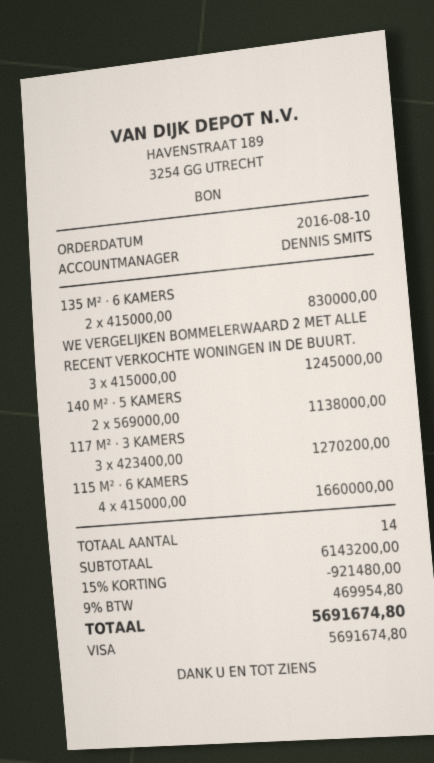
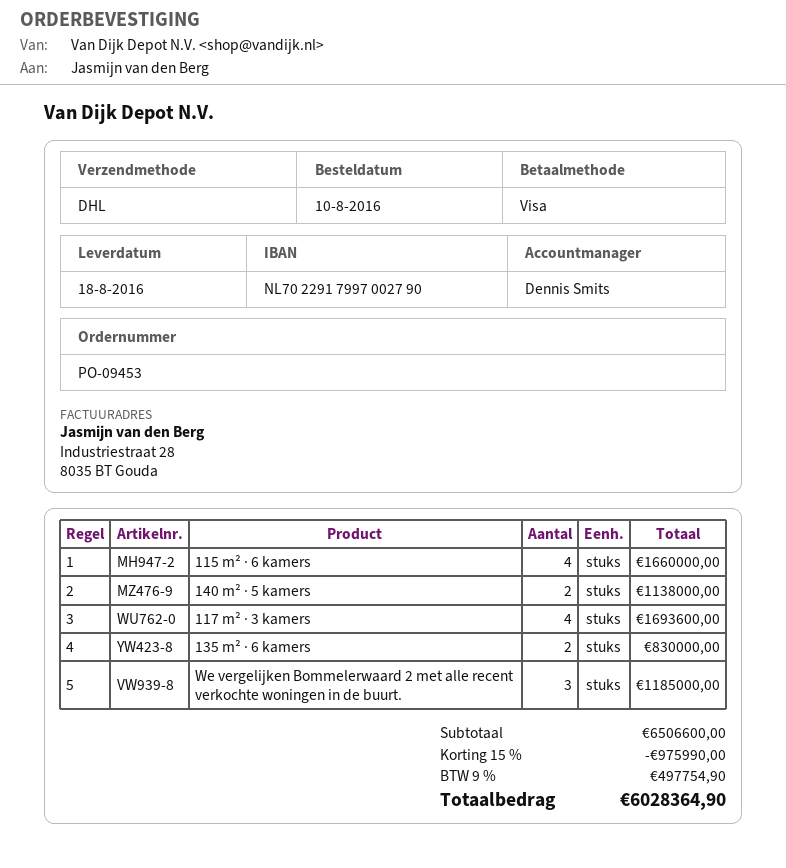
WE VERGELIJKEN BOMMELERWAARD 2 MET ALLE RECENT VERKOCHTE WONINGEN IN DE BUURT.: 3 for 1245000.00 -> 3 for 1185000.00
117 M² · 3 KAMERS: 3 for 1270200.00 -> 4 for 1693600.00
subtotal: 6143200.00 -> 6506600.00
discount: 15% = 921480.00 -> 15% = 975990.00
tax: 9% = 469954.80 -> 9% = 497754.90
total: 5691674.80 -> 6028364.90

